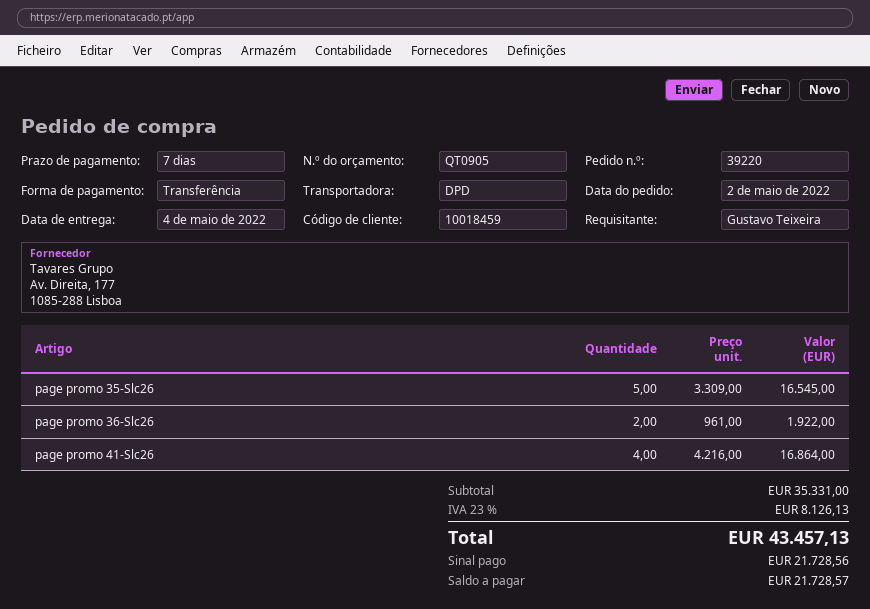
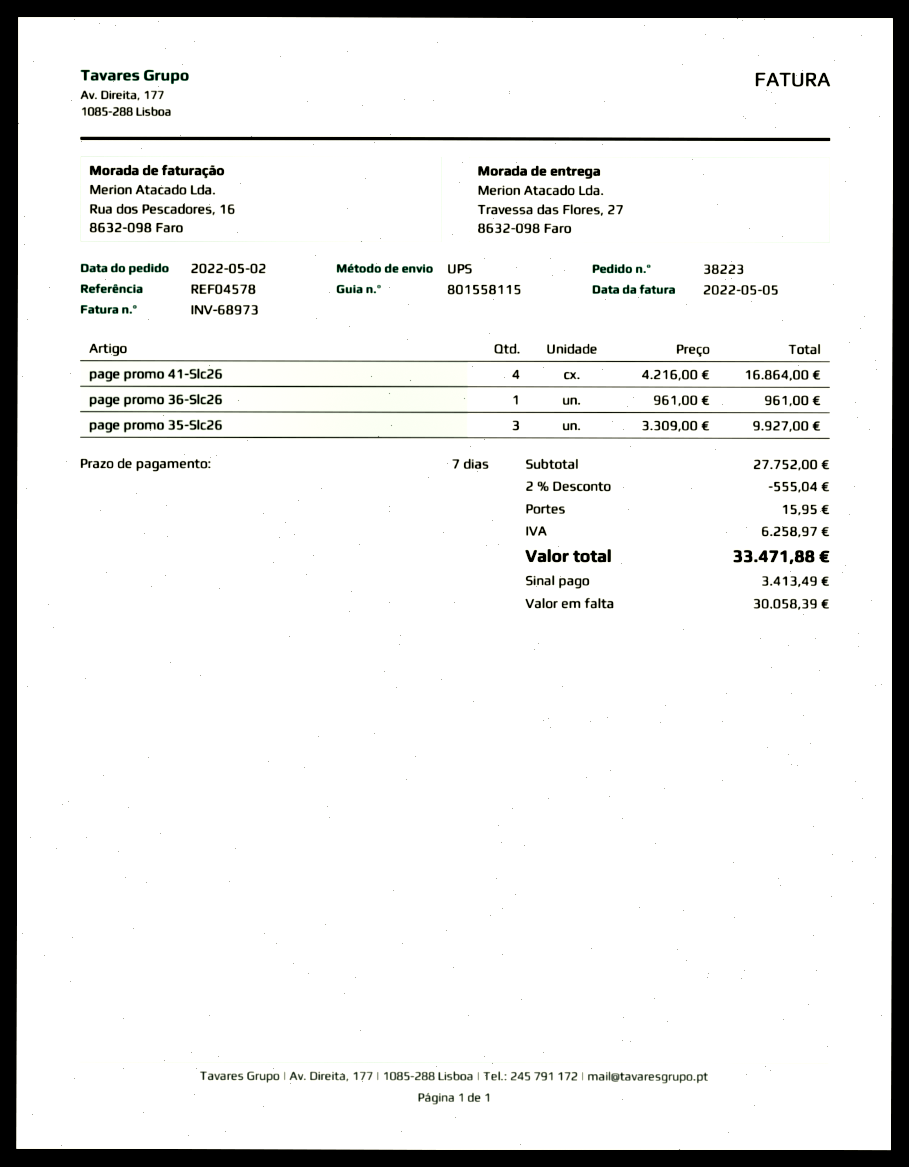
order number: 39220 -> 38223
shipping method: DPD -> UPS
page promo 35-Slc26: 5 x 3309.00 = 16545.00 -> 3 x 3309.00 = 9927.00
page promo 36-Slc26: 2 x 961.00 = 1922.00 -> 1 x 961.00 = 961.00
subtotal: 35331.00 -> 27752.00
discount: none -> 2% = 555.04
shipping: none -> 15.95
tax: 8126.13 -> 6258.97
total: 43457.13 -> 33471.88
deposit: 21728.56 -> 3413.49
balance: 21728.57 -> 30058.39

